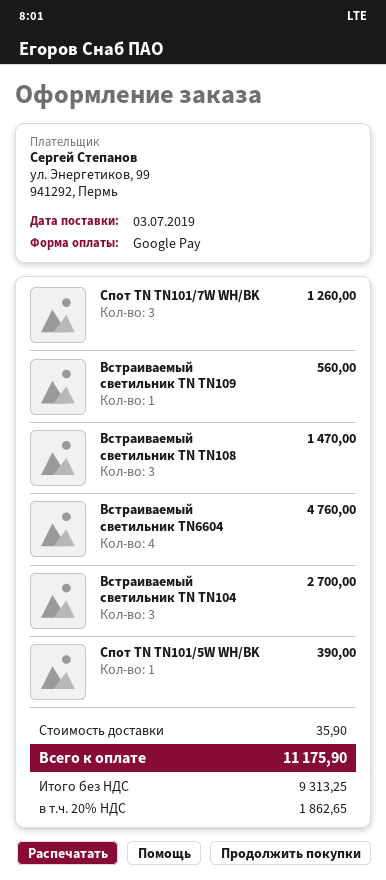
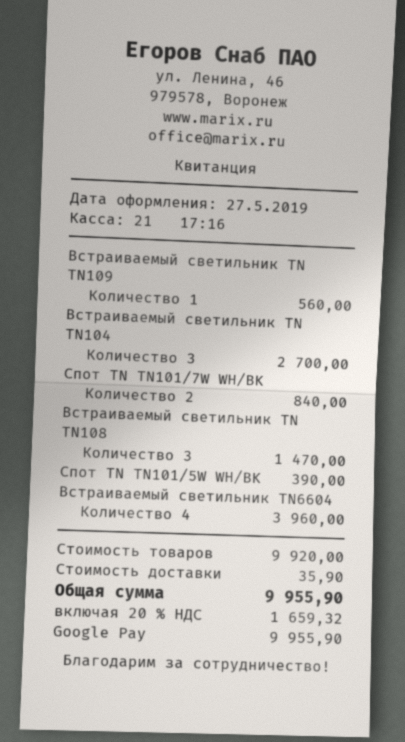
Спот TN TN101/7W WH/BK: 3 for 1260.00 -> 2 for 840.00
Встраиваемый светильник TN6604: 4 for 4760.00 -> 4 for 3960.00
tax: 20% = 1862.65 -> 20% = 1659.32
total: 11175.90 -> 9955.90

